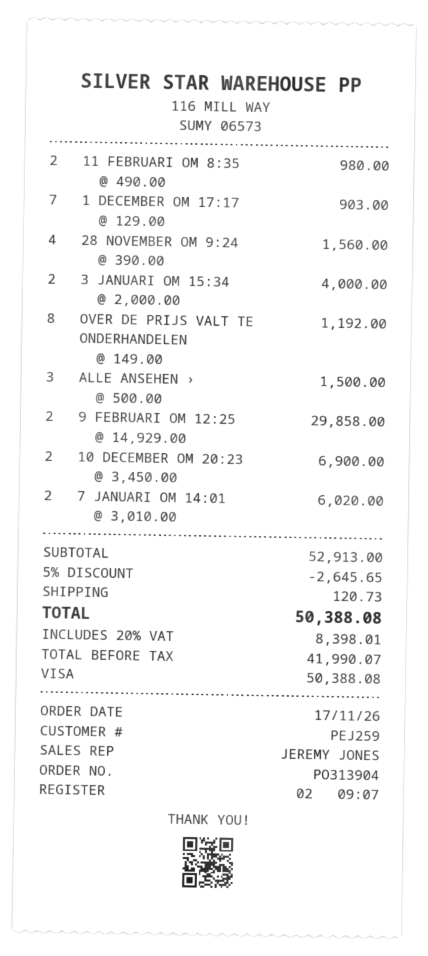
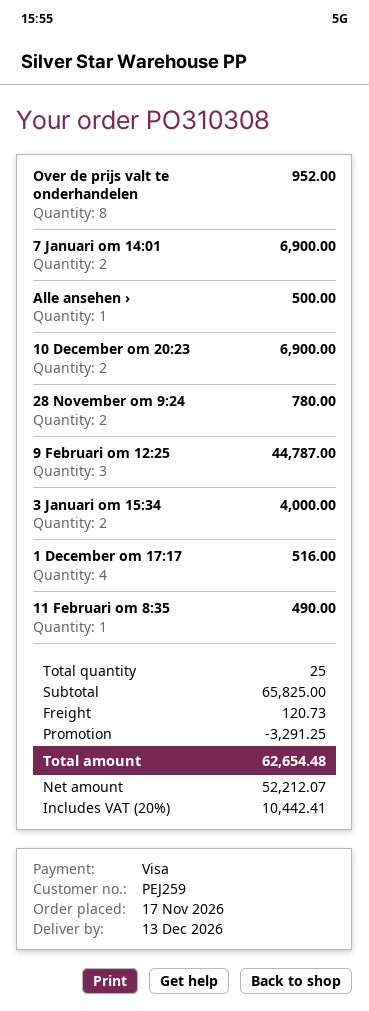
order number: PO313904 -> PO310308
11 FEBRUARI OM 8:35: 2 for 980.00 -> 1 for 490.00
1 DECEMBER OM 17:17: 7 for 903.00 -> 4 for 516.00
28 NOVEMBER OM 9:24: 4 for 1560.00 -> 2 for 780.00
OVER DE PRIJS VALT TE ONDERHANDELEN: 8 for 1192.00 -> 8 for 952.00
ALLE ANSEHEN ›: 3 for 1500.00 -> 1 for 500.00
9 FEBRUARI OM 12:25: 2 for 29858.00 -> 3 for 44787.00
7 JANUARI OM 14:01: 2 for 6020.00 -> 2 for 6900.00
subtotal: 52913.00 -> 65825.00
discount: 2645.65 -> 3291.25
net: 41990.07 -> 52212.07
tax: 20% = 8398.01 -> 20% = 10442.41
total: 50388.08 -> 62654.48

